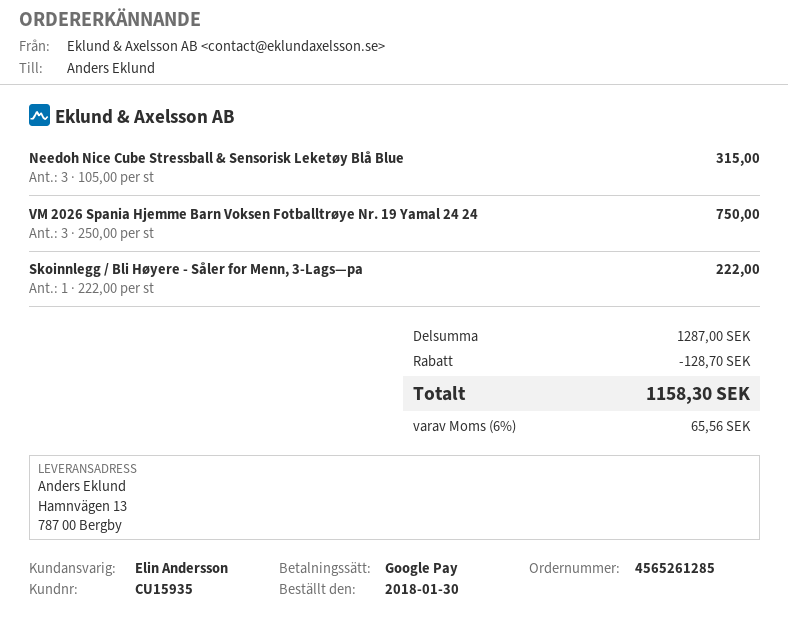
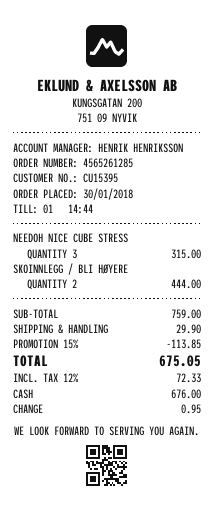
customer number: CU15935 -> CU15395
sales rep: Elin Andersson -> HENRIK HENRIKSSON
payment method: Google Pay -> cash
VM 2026 Spania Hjemme Barn Voksen Fotballtrøye Nr. 19 Yamal 24 24: 3 for 750.00 -> none
Skoinnlegg / Bli Høyere - Såler for Menn, 3-Lags—pa: 1 for 222.00 -> 2 for 444.00
subtotal: 1287.00 -> 759.00
discount: 128.70 -> 113.85
shipping: none -> 29.90
tax: 6% = 65.56 -> 12% = 72.33
total: 1158.30 -> 675.05

